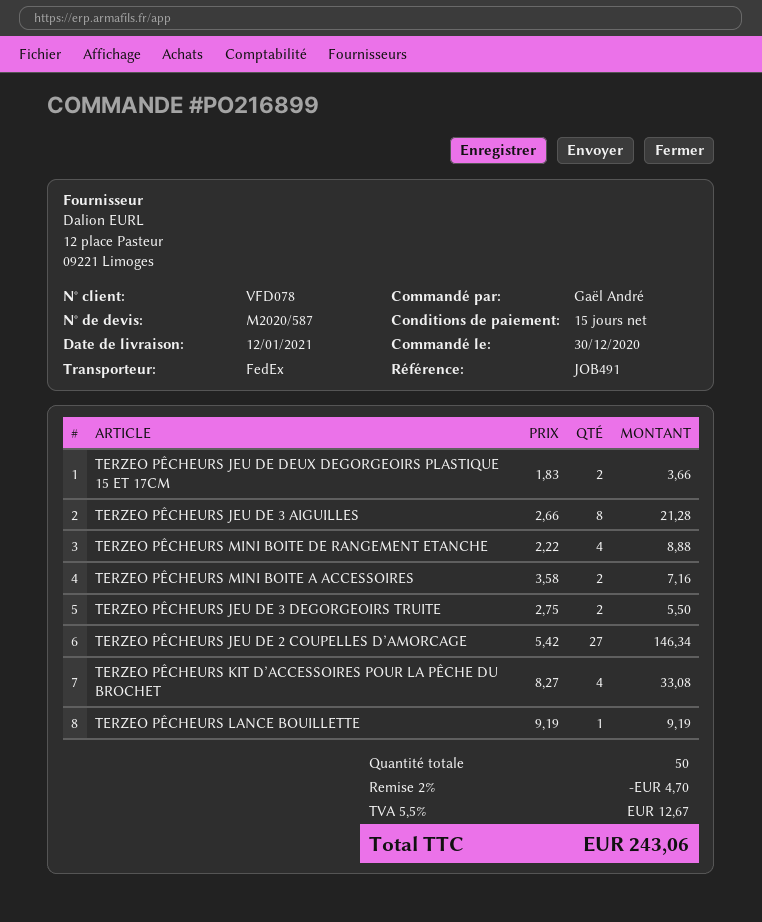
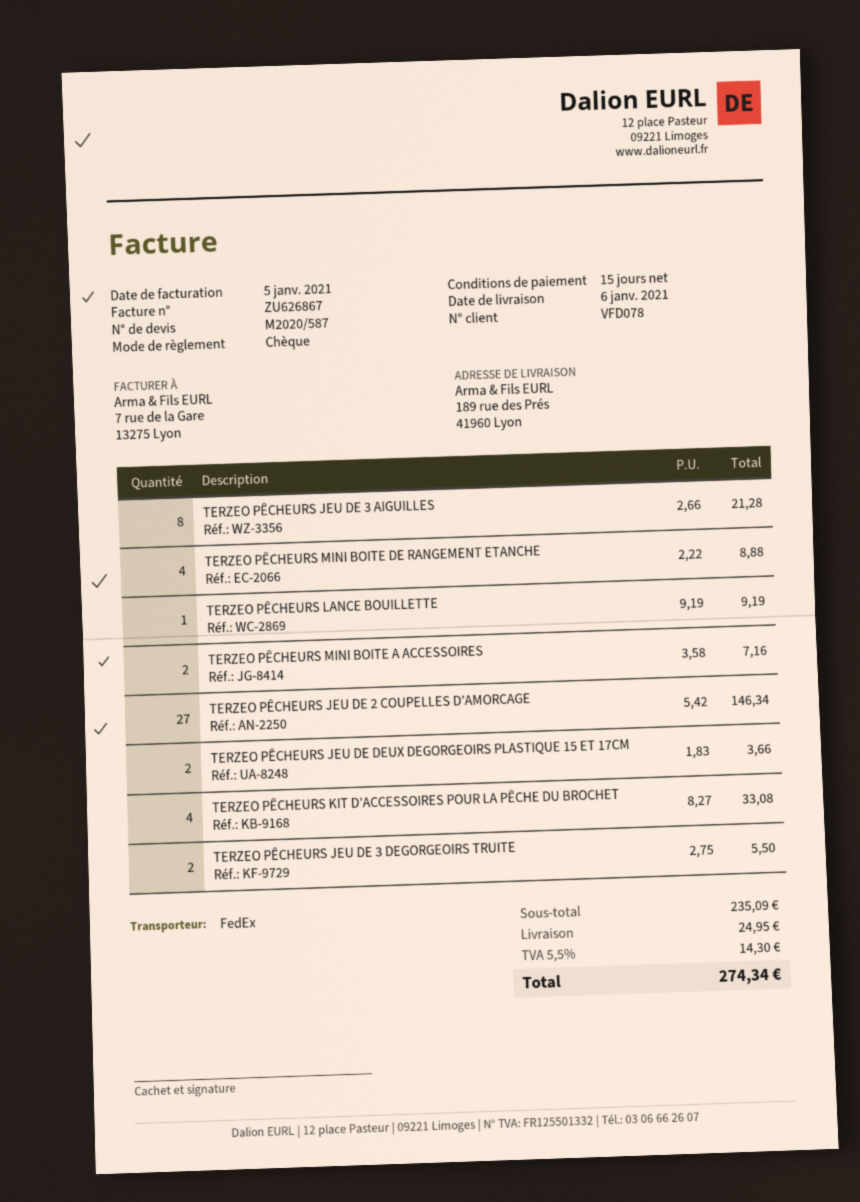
delivery date: 2021-01-12 -> 2021-01-06
discount: 2% = 4.70 -> none
shipping: none -> 24.95
tax: 5.5% = 12.67 -> 5.5% = 14.30
total: 243.06 -> 274.34

